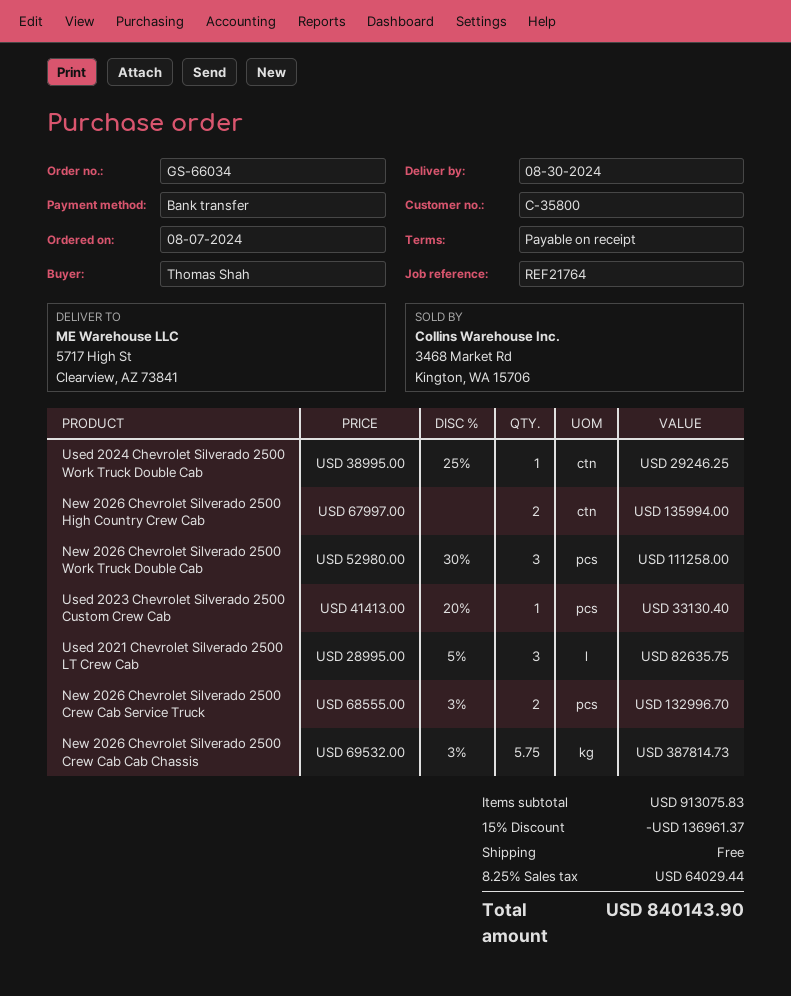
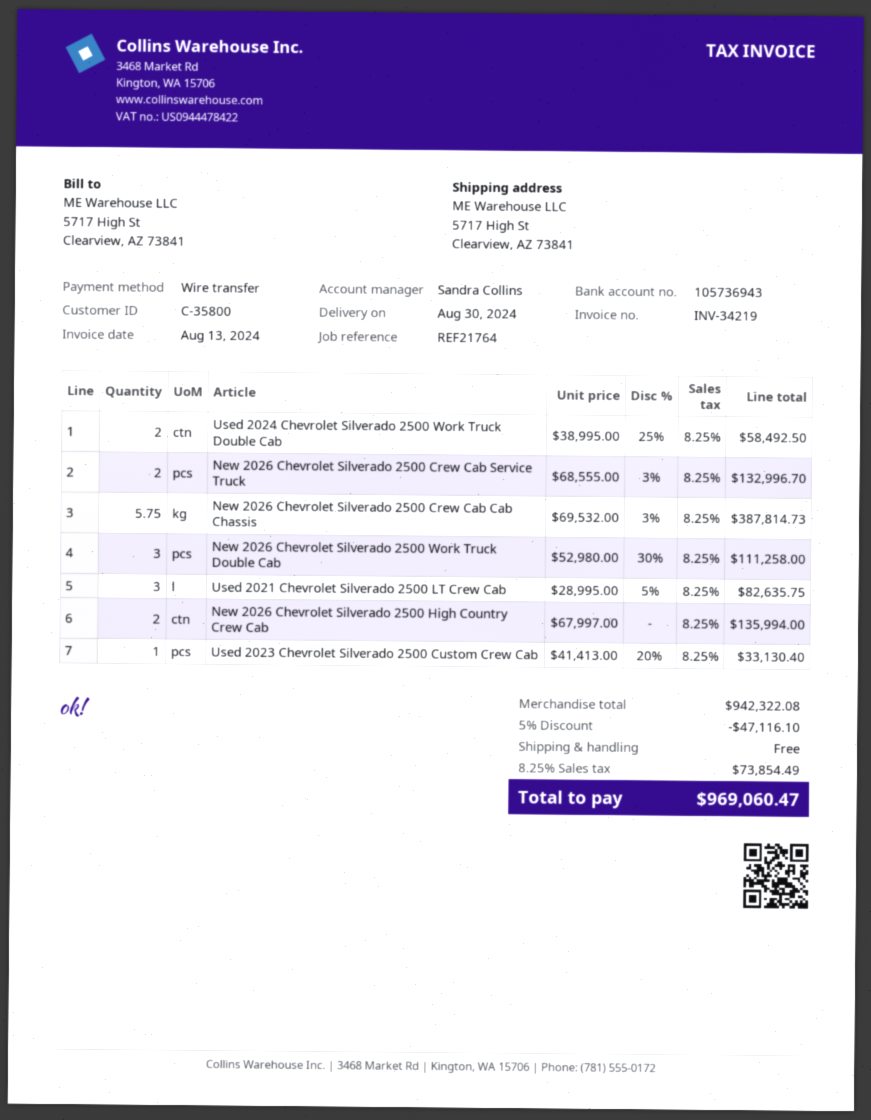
Used 2024 Chevrolet Silverado 2500 Work Truck Double Cab: 1 x 38995.00 - 25% = 29246.25 -> 2 x 38995.00 - 25% = 58492.50
subtotal: 913075.83 -> 942322.08
discount: 15% = 136961.37 -> 5% = 47116.10
tax: 8.25% = 64029.44 -> 8.25% = 73854.49
total: 840143.90 -> 969060.47

